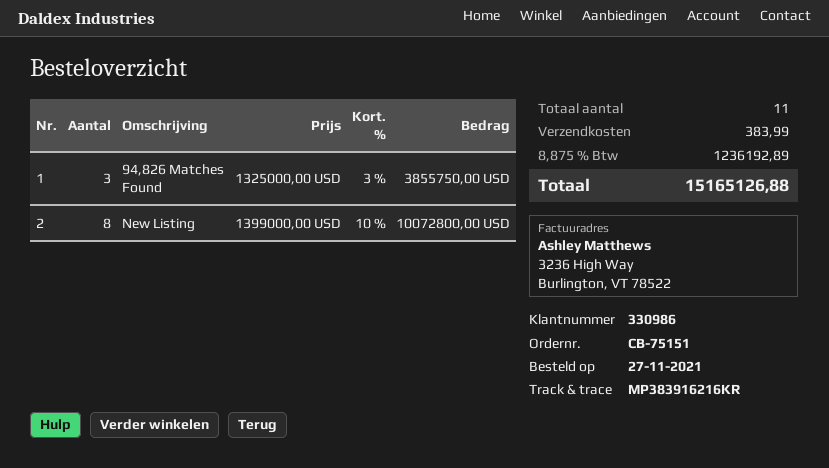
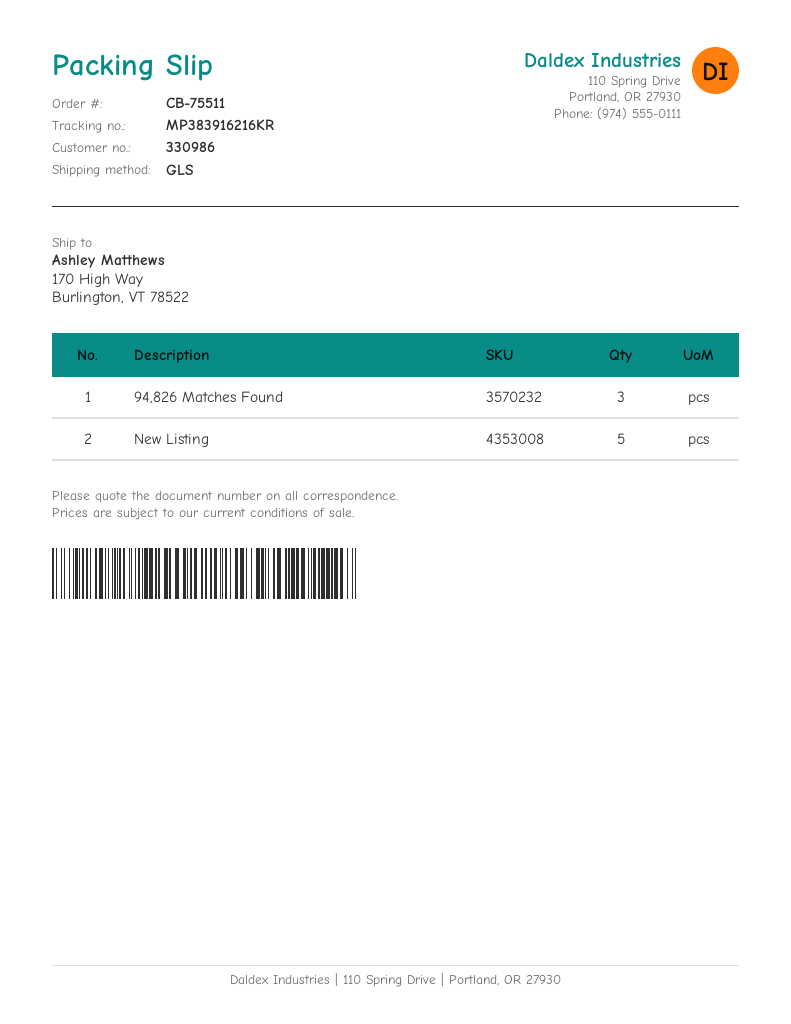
order number: CB-75151 -> CB-75511
New Listing: 8 -> 5

